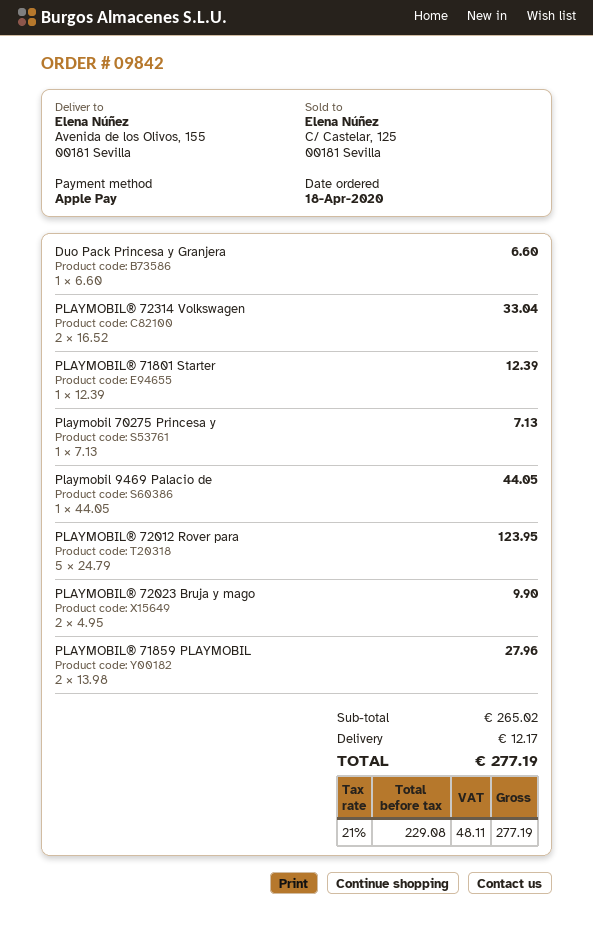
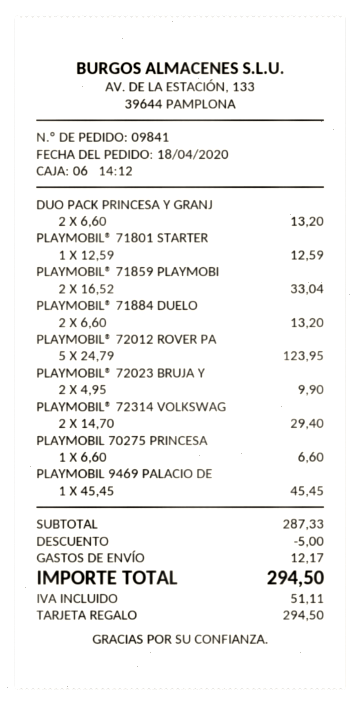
order number: 09842 -> 09841
payment method: Apple Pay -> gift card
Duo Pack Princesa y Granjera: 1 x 6.60 = 6.60 -> 2 x 6.60 = 13.20
PLAYMOBIL® 72314 Volkswagen: 2 x 16.52 = 33.04 -> 2 x 14.70 = 29.40
PLAYMOBIL® 71801 Starter: 1 x 12.39 = 12.39 -> 1 x 12.59 = 12.59
Playmobil 70275 Princesa y: 1 x 7.13 = 7.13 -> 1 x 6.60 = 6.60
Playmobil 9469 Palacio de: 1 x 44.05 = 44.05 -> 1 x 45.45 = 45.45
PLAYMOBIL® 71859 PLAYMOBIL: 2 x 13.98 = 27.96 -> 2 x 16.52 = 33.04
PLAYMOBIL® 71884 DUELO: none -> 2 x 6.60 = 13.20
subtotal: 265.02 -> 287.33
discount: none -> 5.00
tax: 48.11 -> 51.11
total: 277.19 -> 294.50

